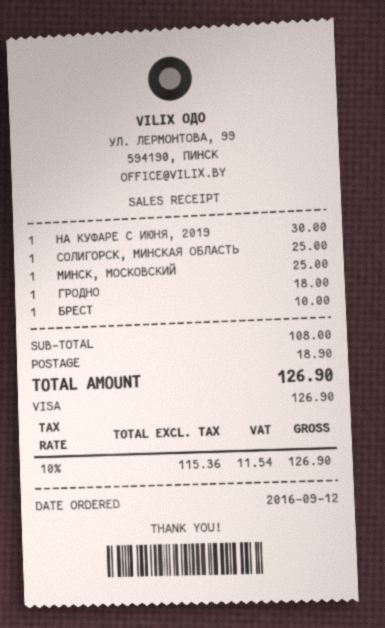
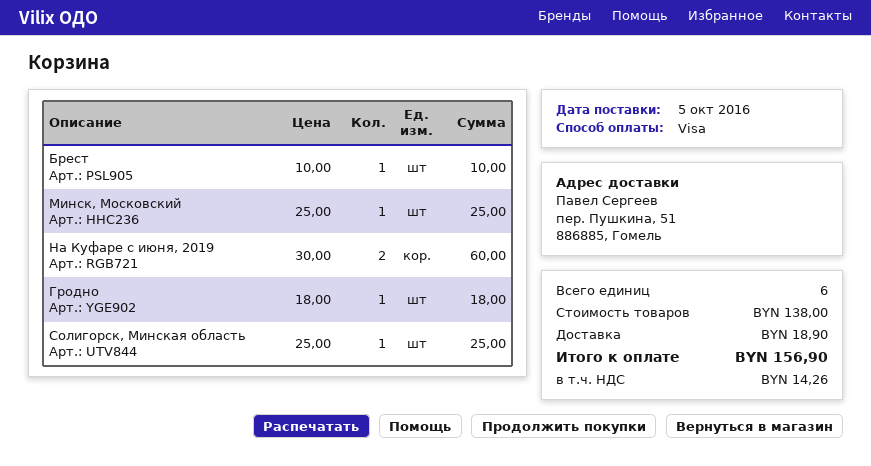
НА КУФАРЕ С ИЮНЯ, 2019: 1 x 30.00 = 30.00 -> 2 x 30.00 = 60.00
subtotal: 108.00 -> 138.00
tax: 11.54 -> 14.26
total: 126.90 -> 156.90

